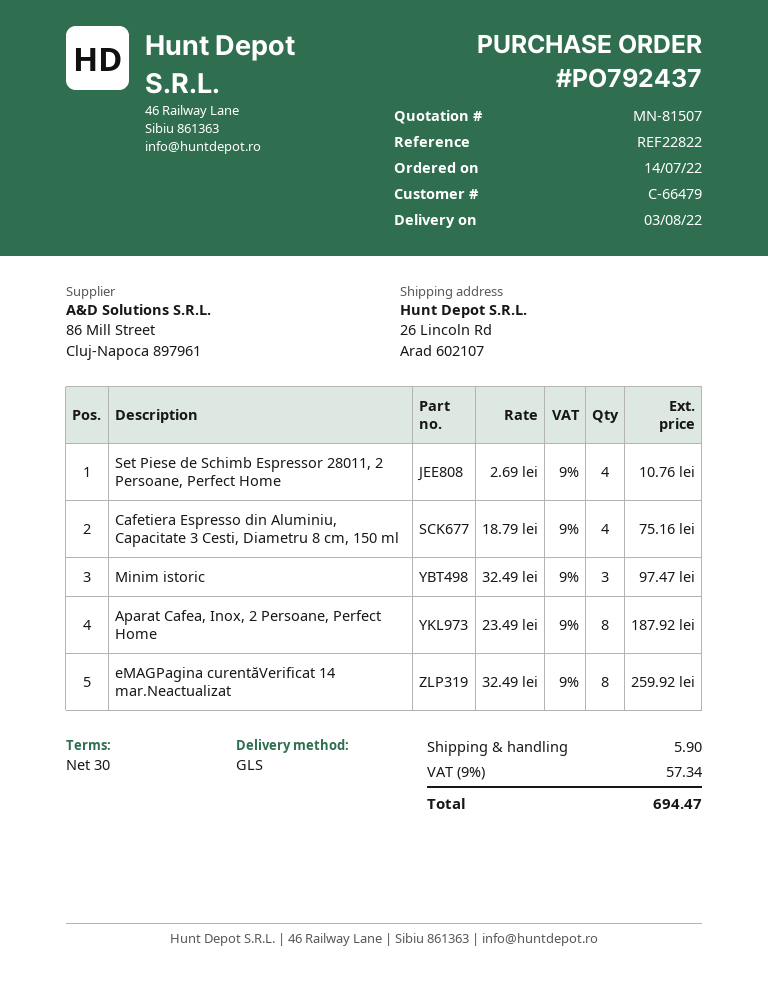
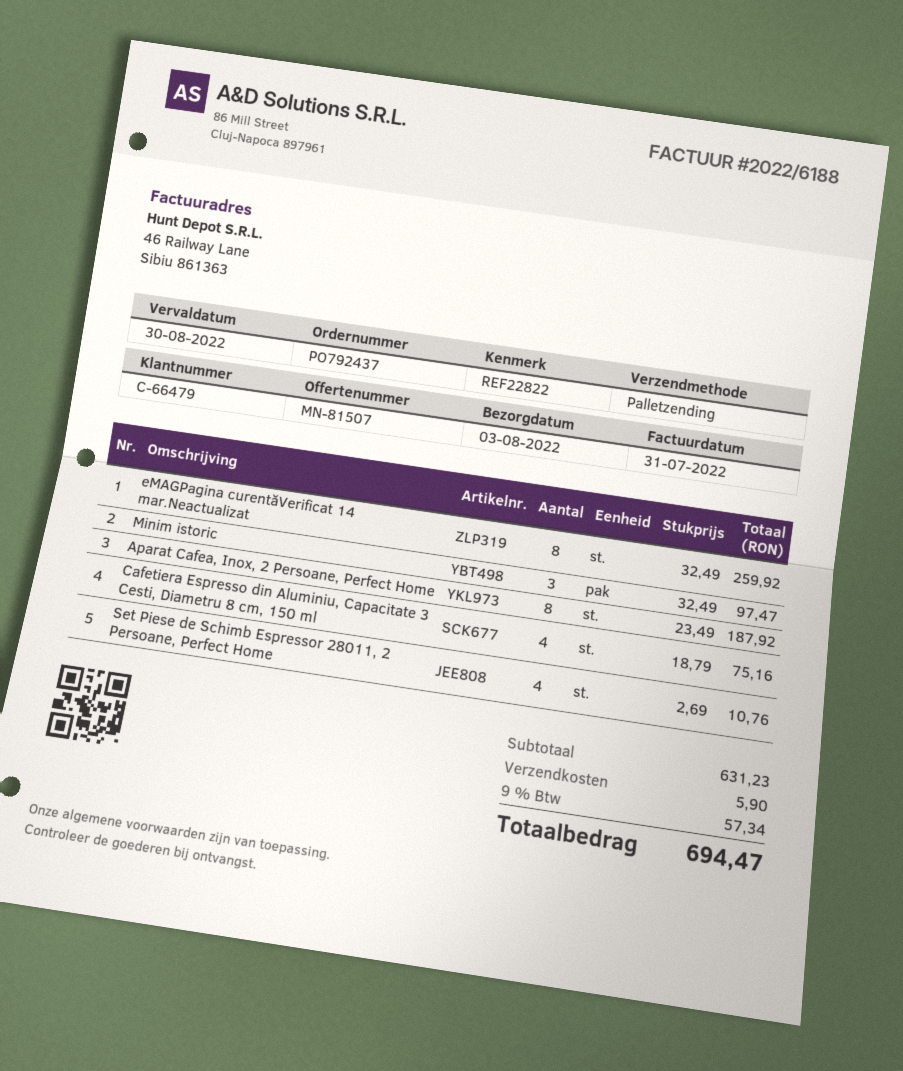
shipping method: GLS -> pallet freight

